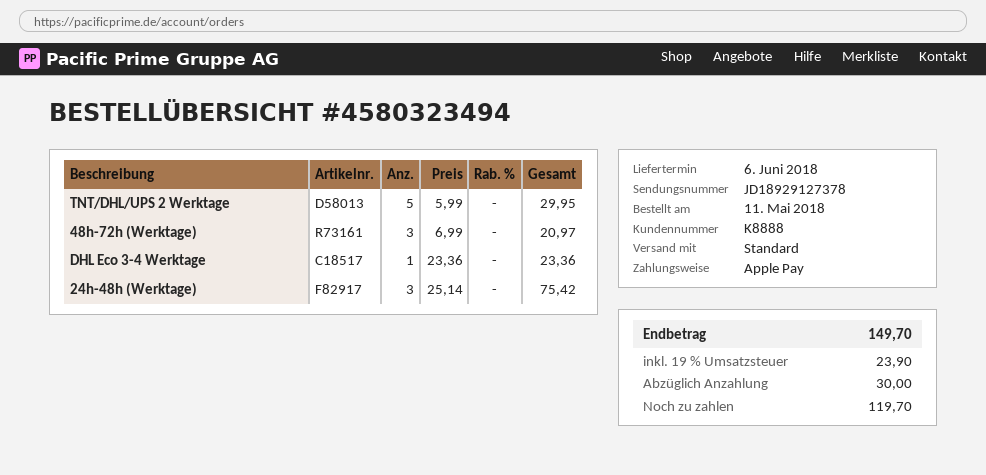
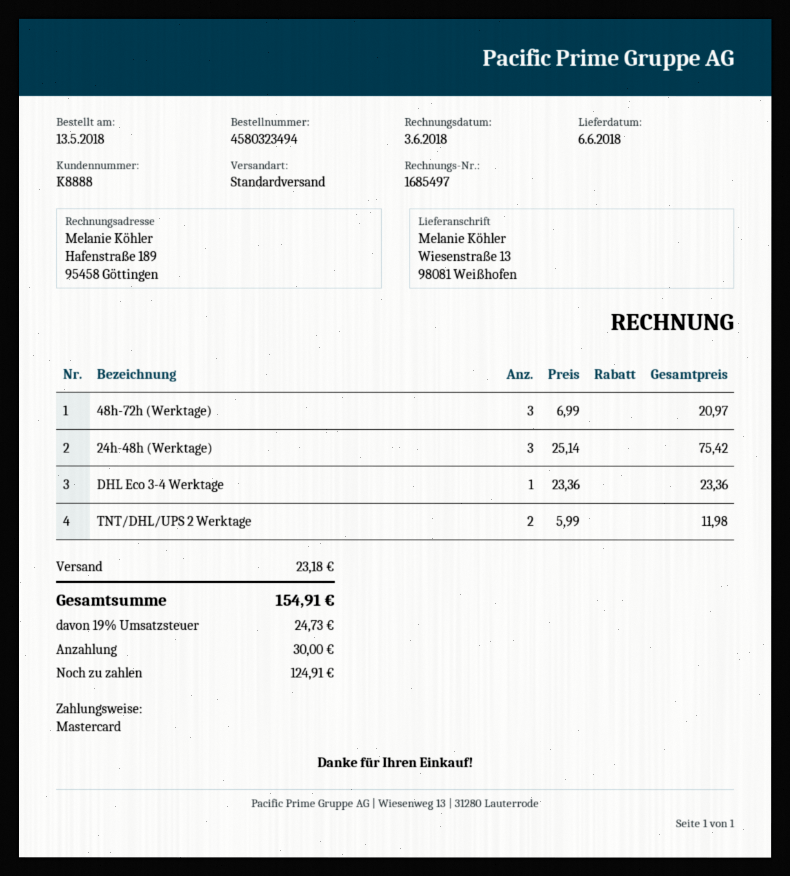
order date: 2018-05-11 -> 2018-05-13
payment method: Apple Pay -> Mastercard
TNT/DHL/UPS 2 Werktage: 5 x 5.99 = 29.95 -> 2 x 5.99 = 11.98
shipping: none -> 23.18
tax: 19% = 23.90 -> 19% = 24.73
total: 149.70 -> 154.91
balance: 119.70 -> 124.91

